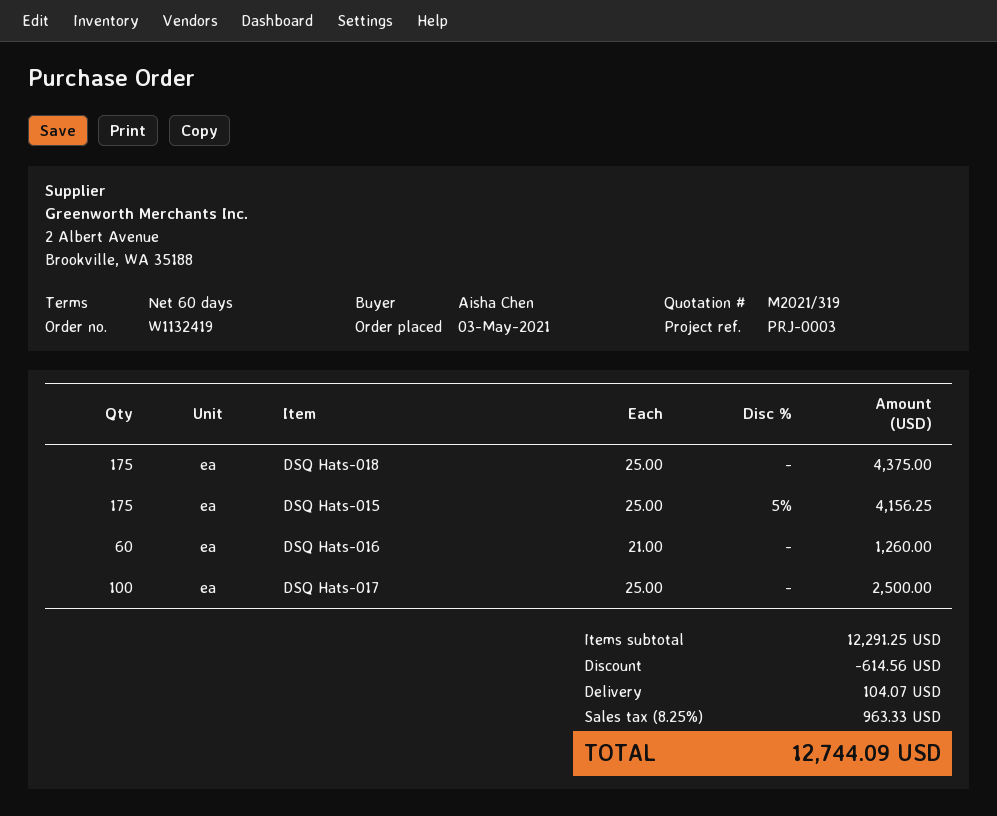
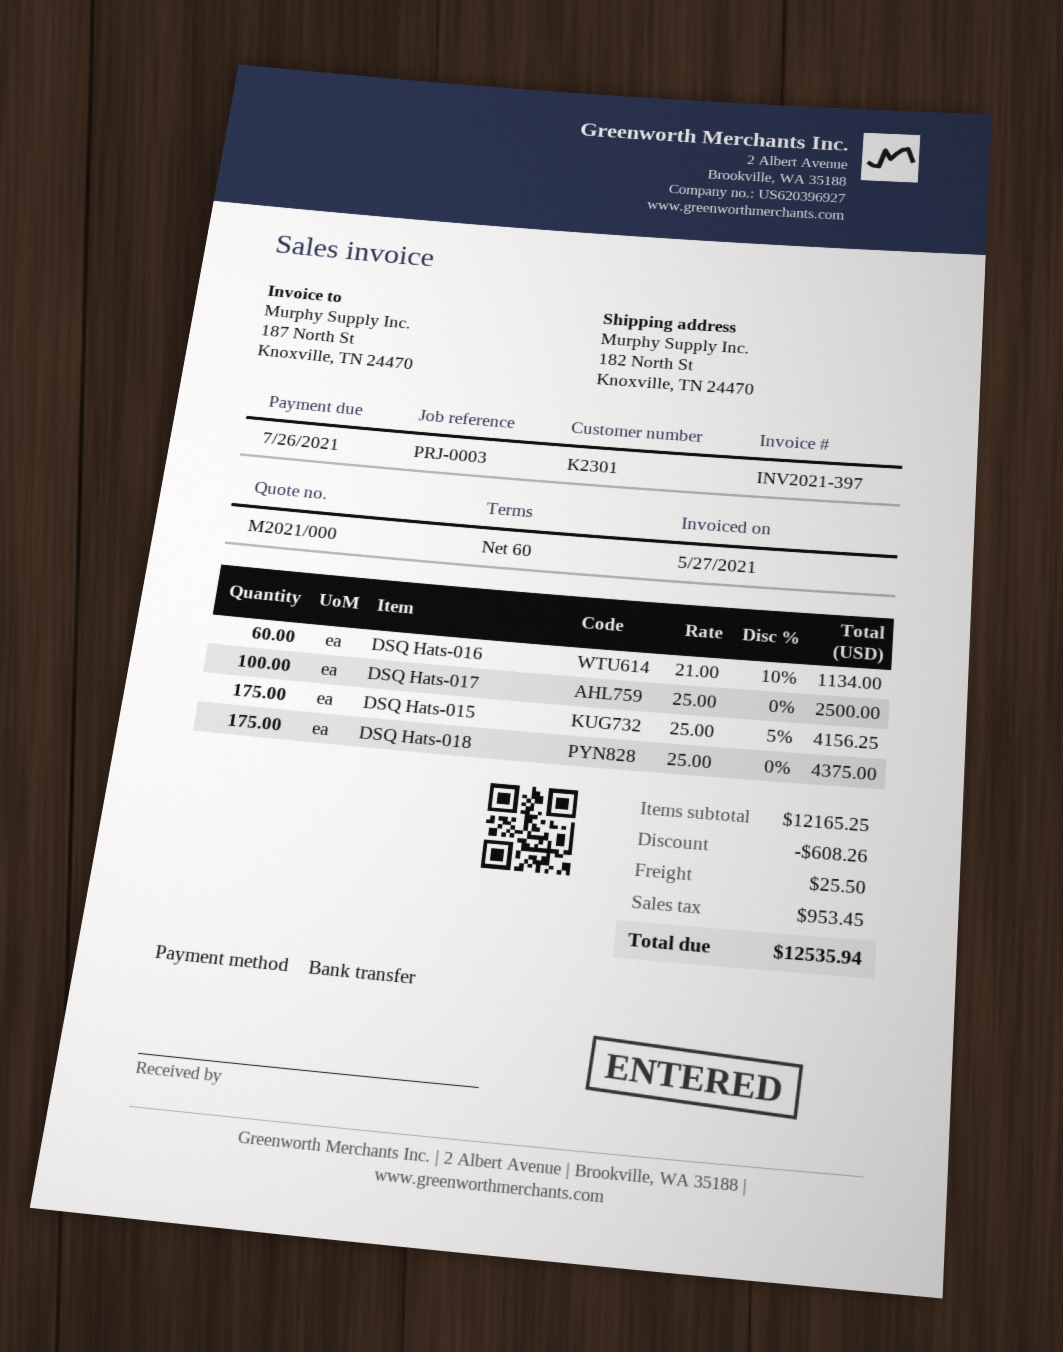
quote number: M2021/319 -> M2021/000
DSQ Hats-016: 60 x 21.00 = 1260.00 -> 60 x 21.00 - 10% = 1134.00
subtotal: 12291.25 -> 12165.25
discount: 614.56 -> 608.26
shipping: 104.07 -> 25.50
tax: 963.33 -> 953.45
total: 12744.09 -> 12535.94

